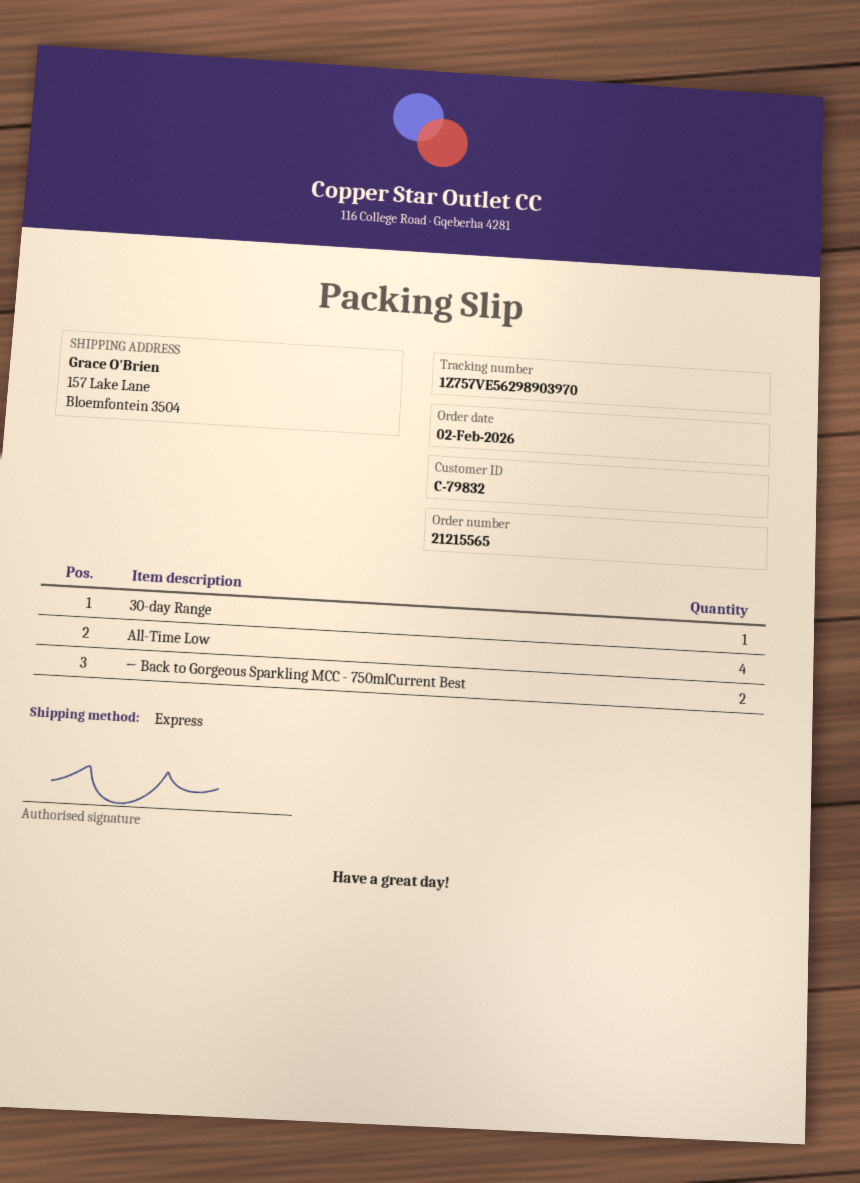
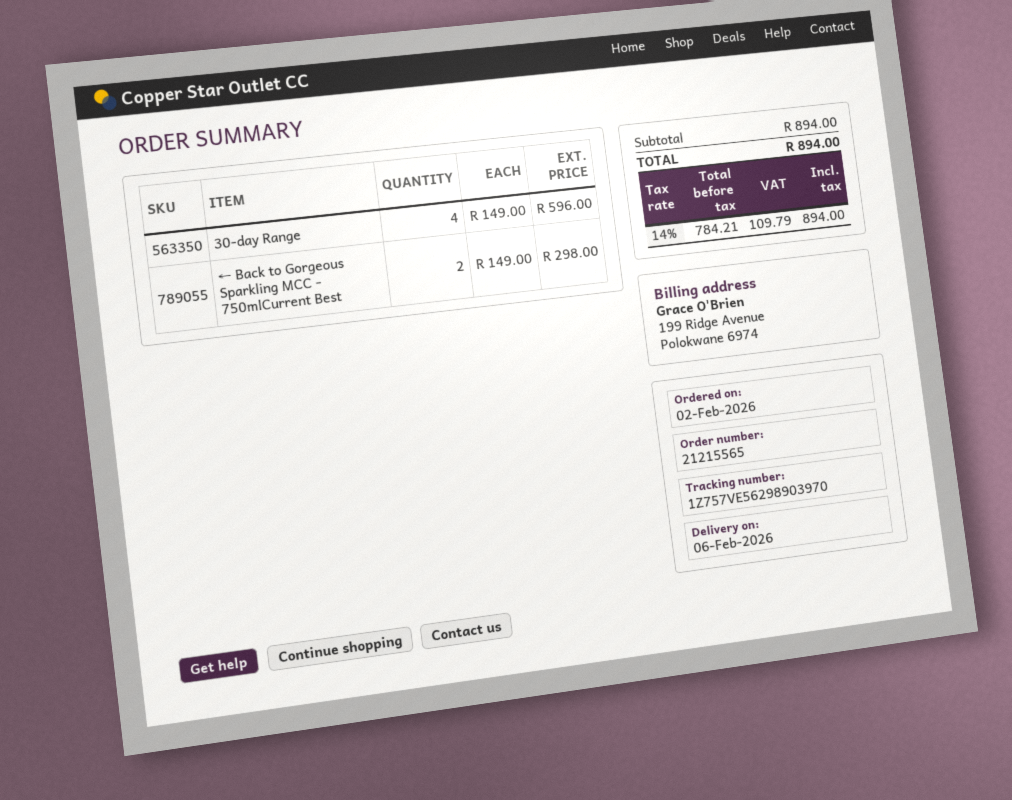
30-day Range: 1 -> 4
All-Time Low: 4 -> none

